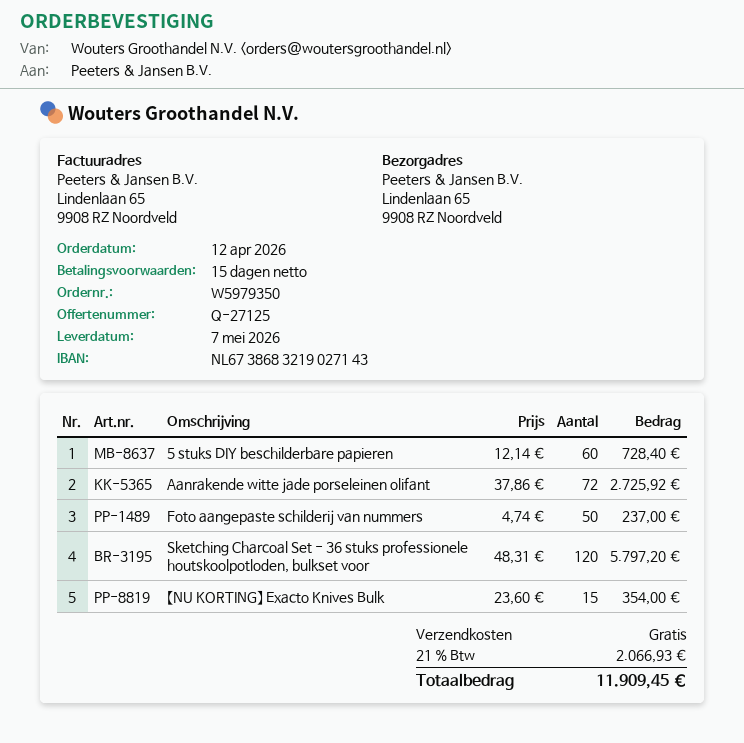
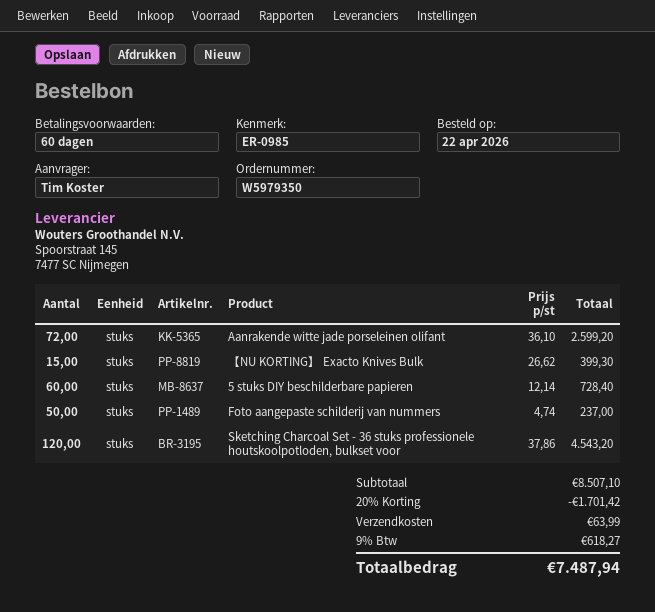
order date: 2026-04-12 -> 2026-04-22
payment terms: 15 days -> 60 days
Aanrakende witte jade porseleinen olifant: 72 x 37.86 = 2725.92 -> 72 x 36.10 = 2599.20
Sketching Charcoal Set - 36 stuks professionele houtskoolpotloden, bulkset voor: 120 x 48.31 = 5797.20 -> 120 x 37.86 = 4543.20
【NU KORTING】 Exacto Knives Bulk: 15 x 23.60 = 354.00 -> 15 x 26.62 = 399.30
discount: none -> 20% = 1701.42
shipping: 0.00 -> 63.99
tax: 21% = 2066.93 -> 9% = 618.27
total: 11909.45 -> 7487.94

